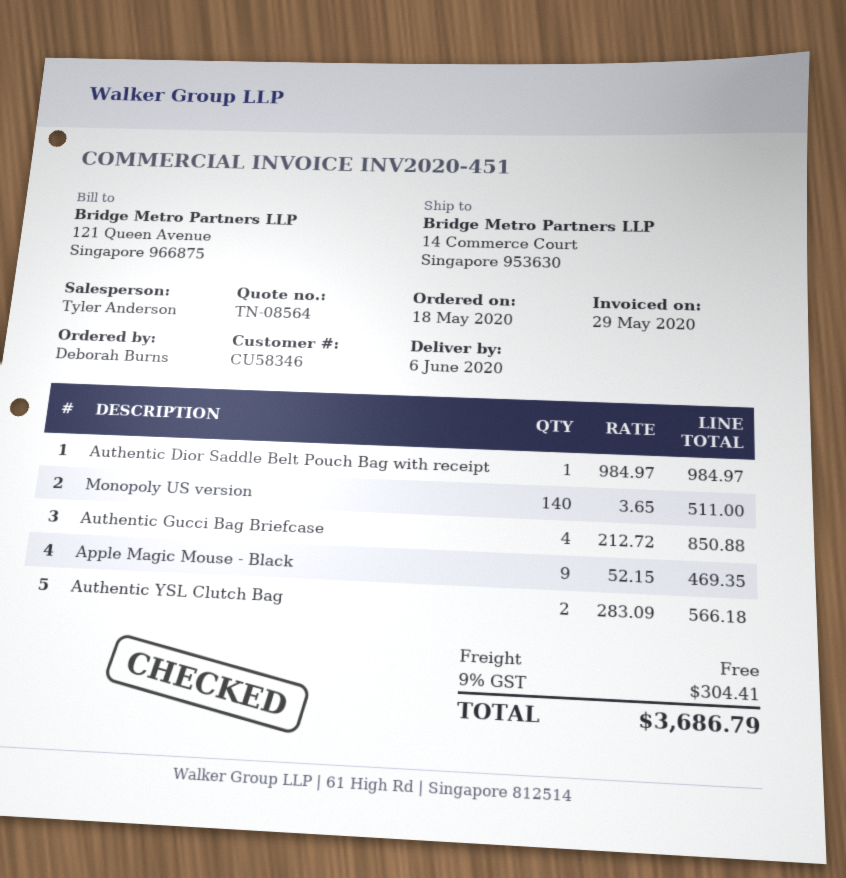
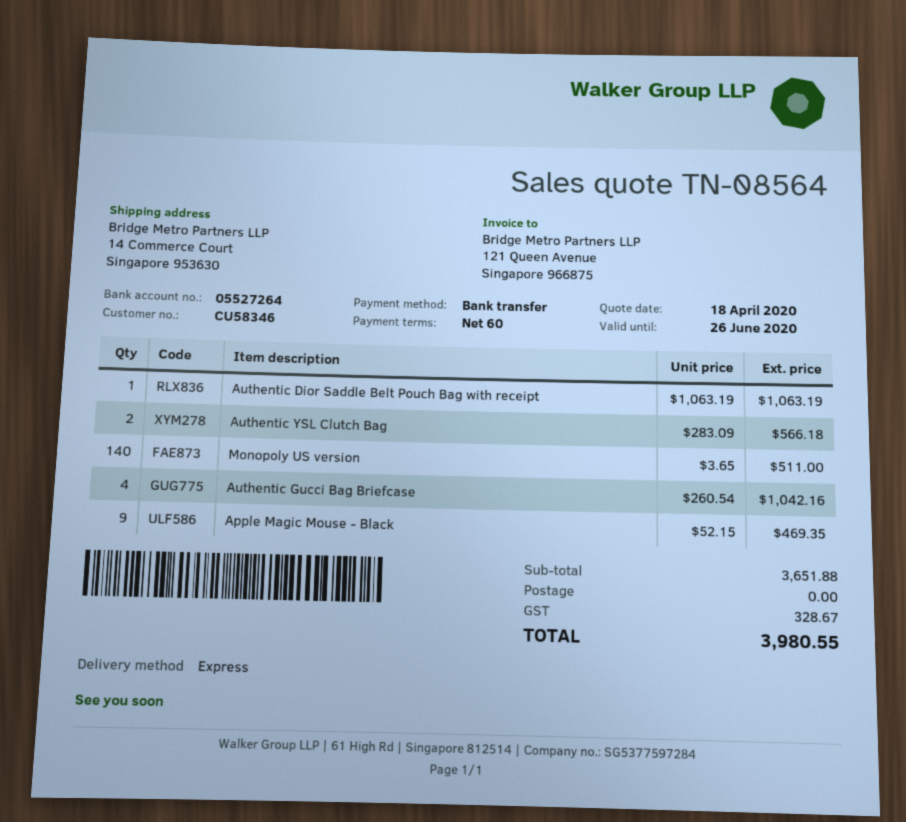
Authentic Dior Saddle Belt Pouch Bag with receipt: 1 x 984.97 = 984.97 -> 1 x 1063.19 = 1063.19
Authentic Gucci Bag Briefcase: 4 x 212.72 = 850.88 -> 4 x 260.54 = 1042.16
tax: 304.41 -> 328.67
total: 3686.79 -> 3980.55

